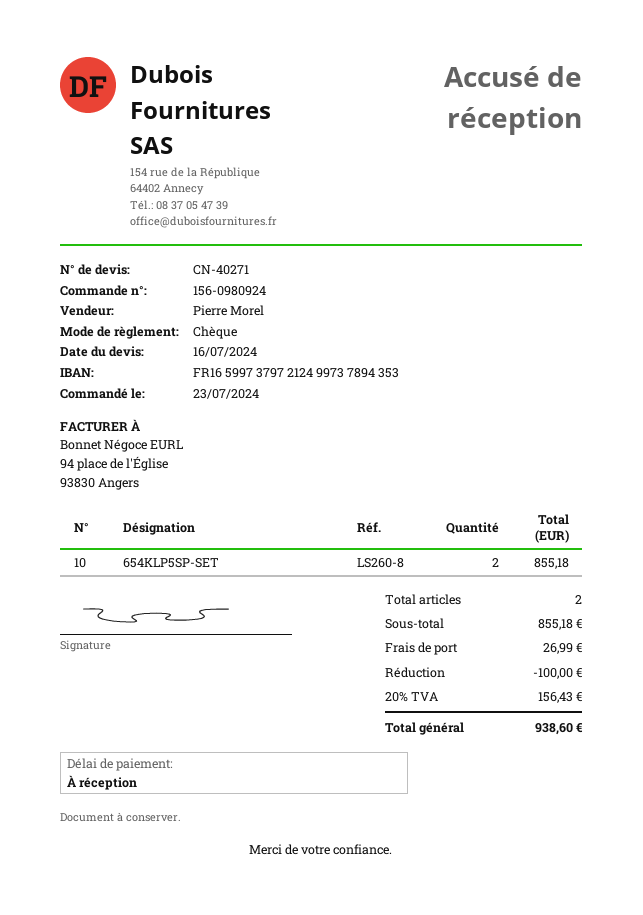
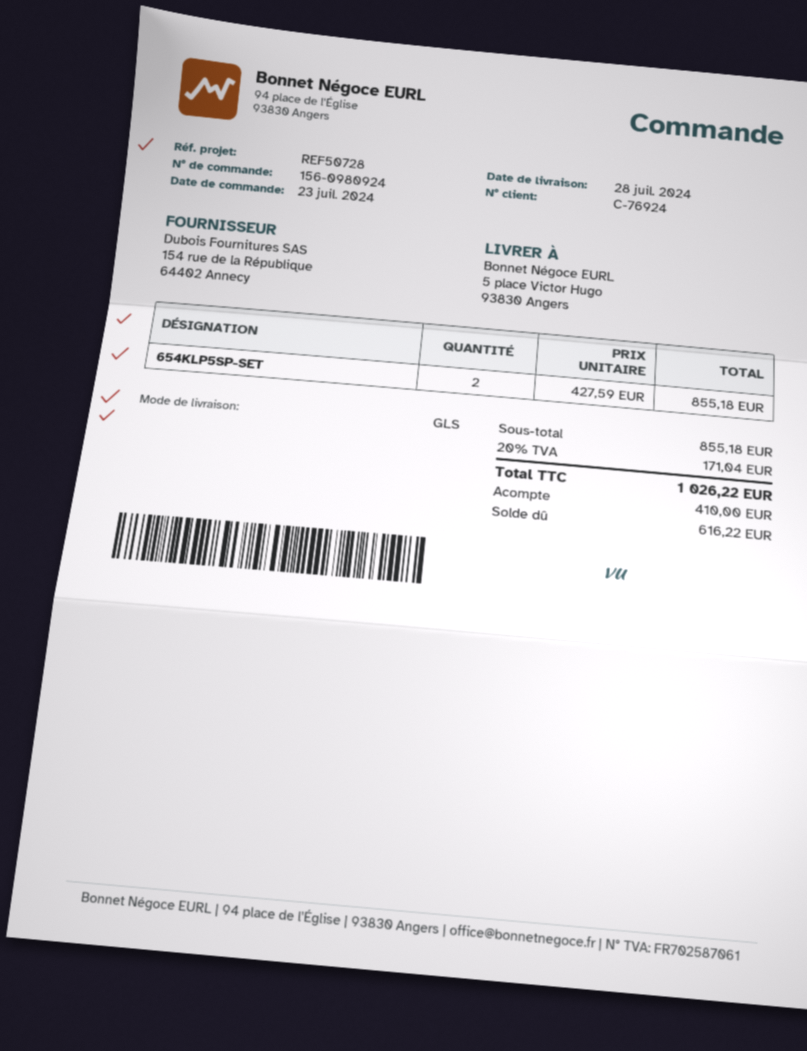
discount: 100.00 -> none
shipping: 26.99 -> none
tax: 20% = 156.43 -> 20% = 171.04
total: 938.60 -> 1026.22

